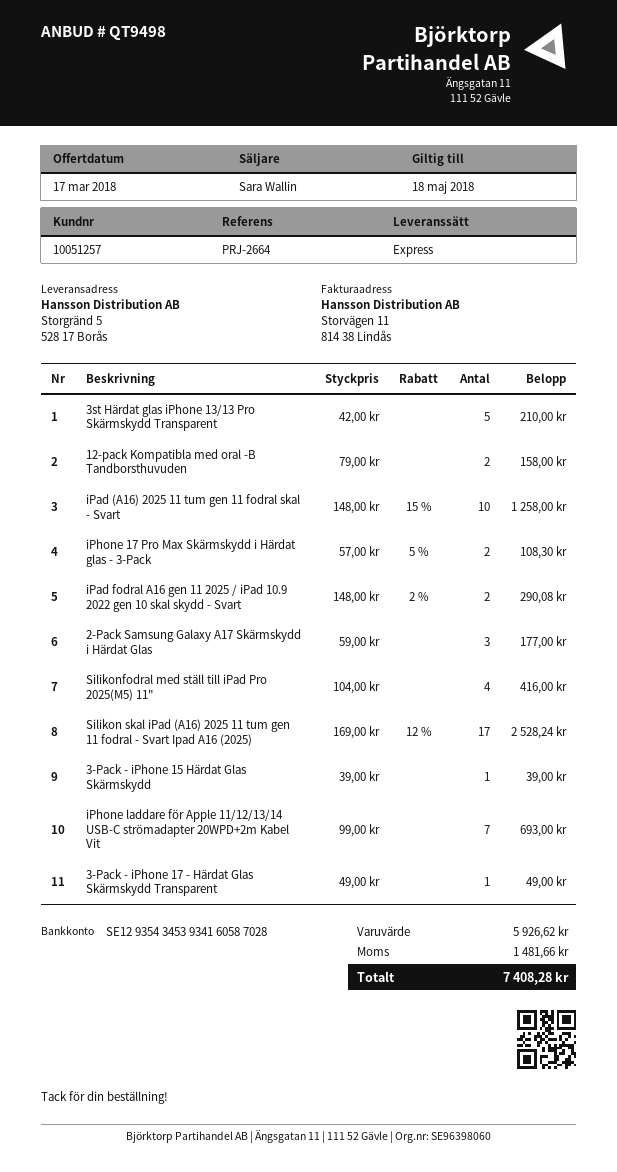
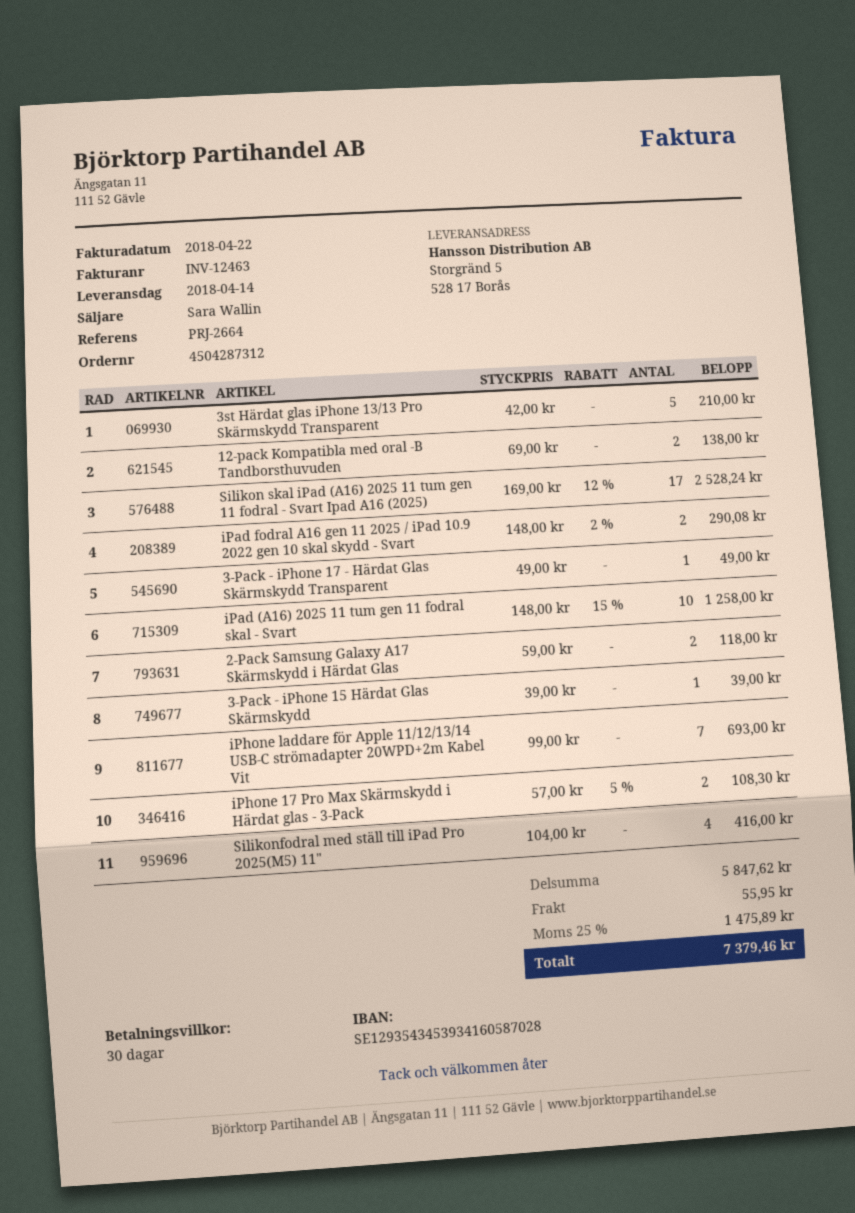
12-pack Kompatibla med oral -B Tandborsthuvuden: 2 x 79.00 = 158.00 -> 2 x 69.00 = 138.00
2-Pack Samsung Galaxy A17 Skärmskydd i Härdat Glas: 3 x 59.00 = 177.00 -> 2 x 59.00 = 118.00
subtotal: 5926.62 -> 5847.62
shipping: none -> 55.95
tax: 1481.66 -> 1475.89
total: 7408.28 -> 7379.46

